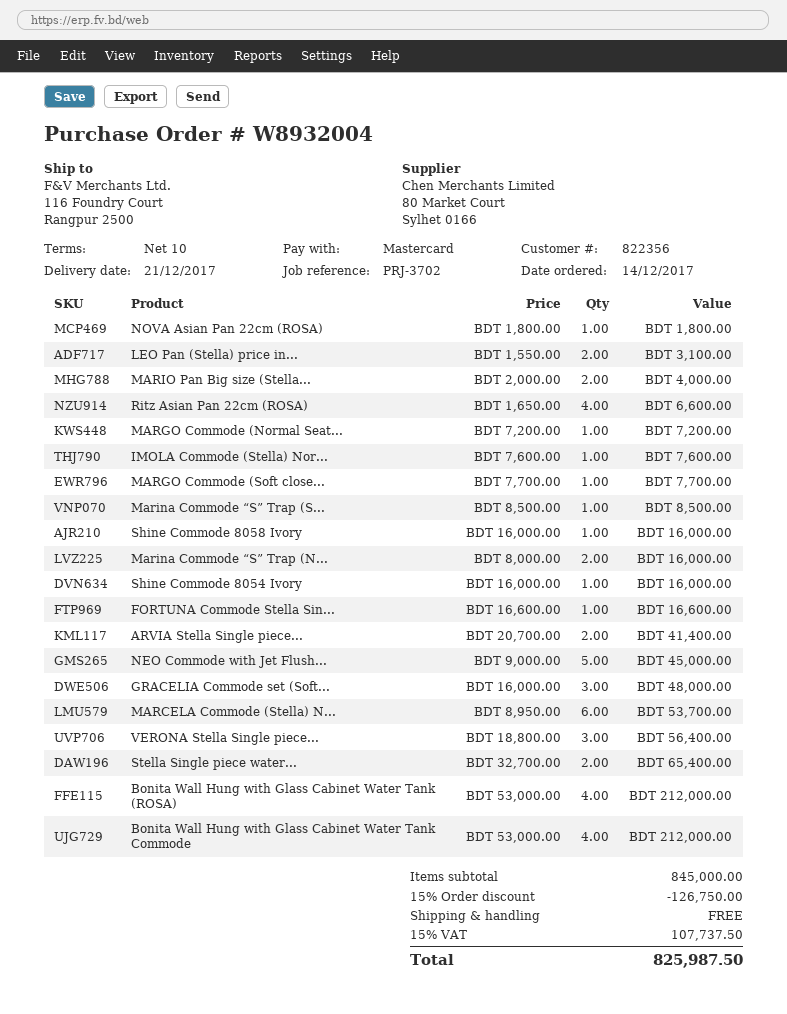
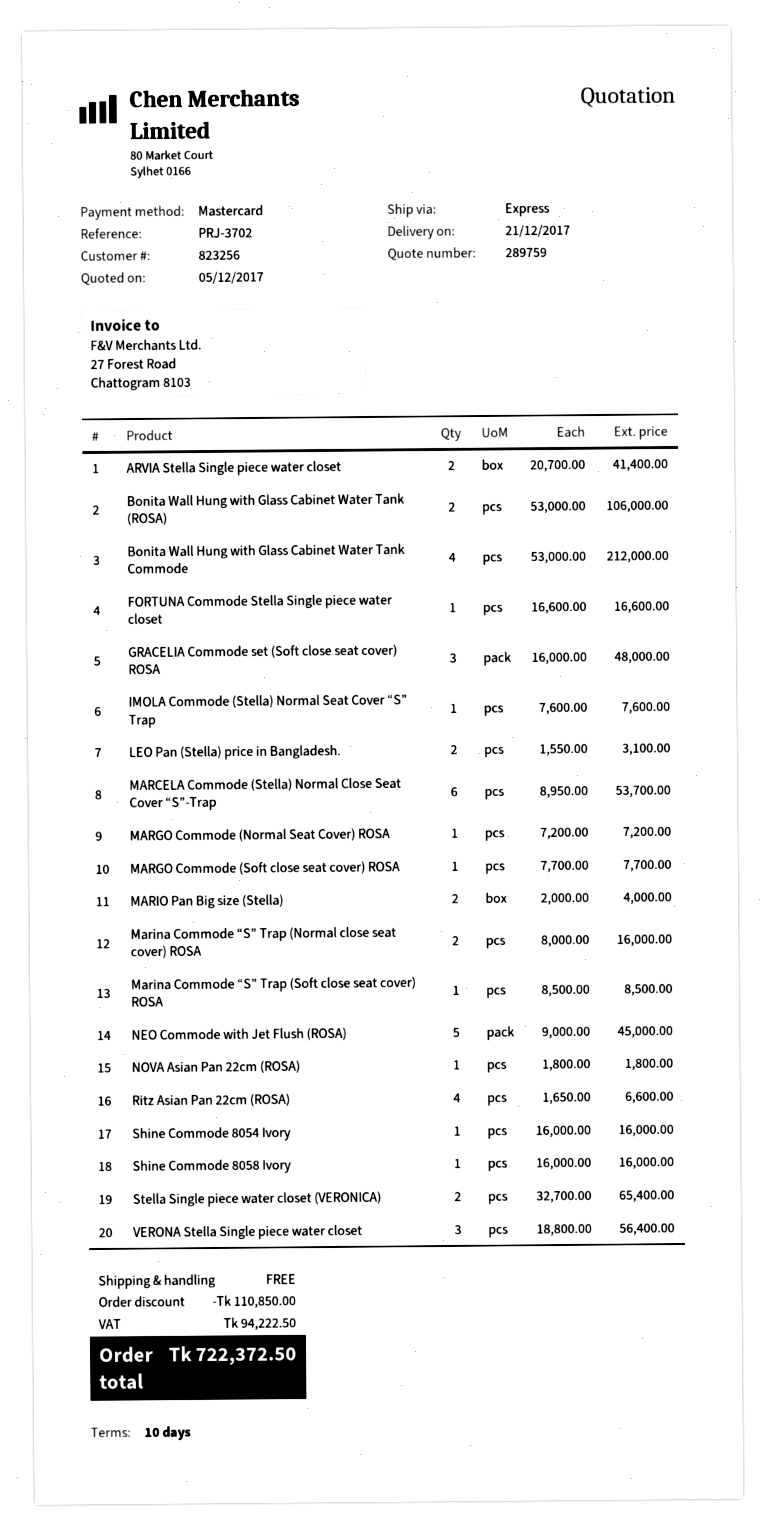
customer number: 822356 -> 823256
Bonita Wall Hung with Glass Cabinet Water Tank (ROSA): 4 x 53000.00 = 212000.00 -> 2 x 53000.00 = 106000.00
discount: 126750.00 -> 110850.00
tax: 107737.50 -> 94222.50
total: 825987.50 -> 722372.50

